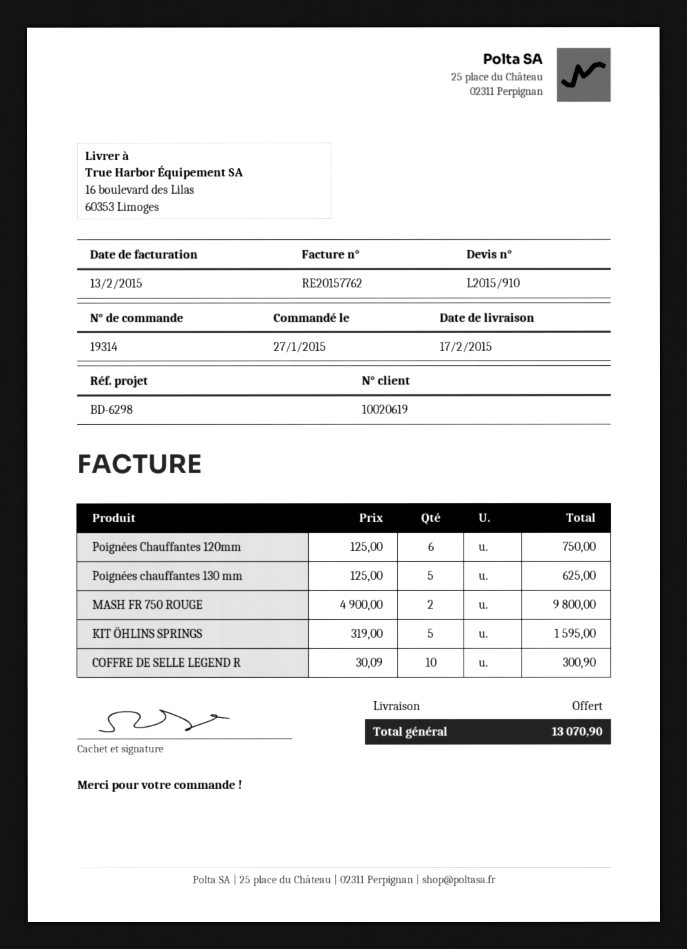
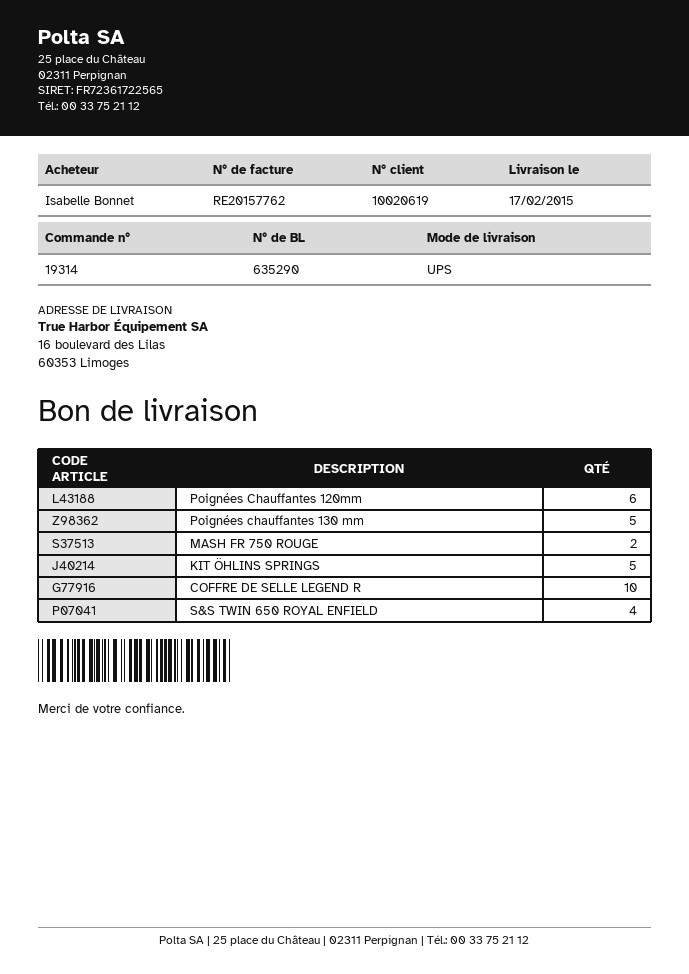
S&S TWIN 650 ROYAL ENFIELD: none -> 4

